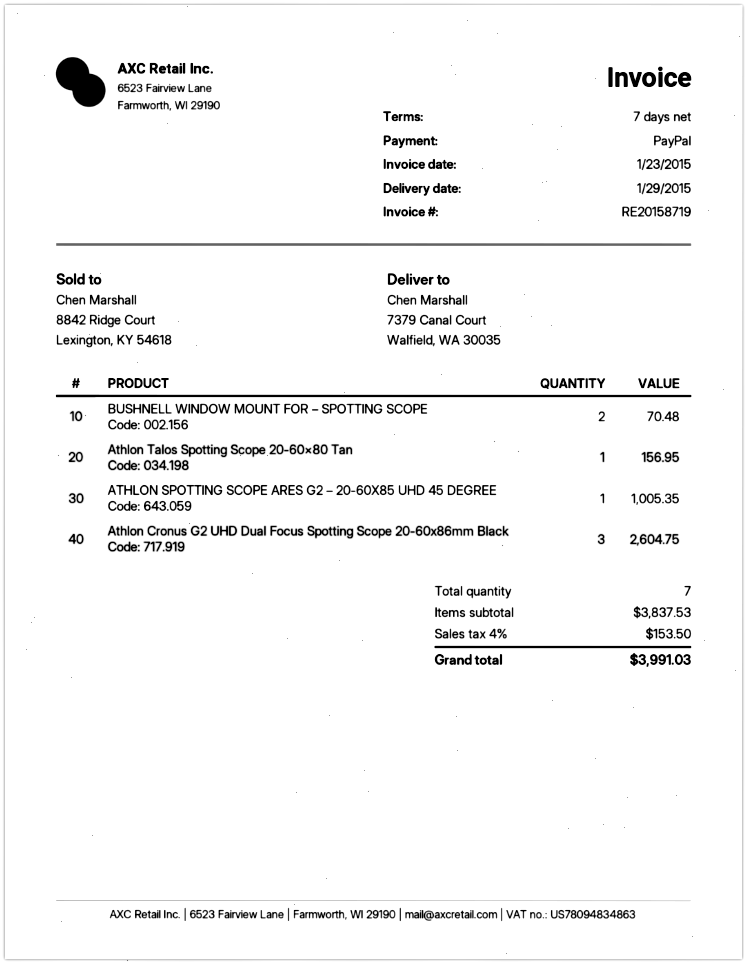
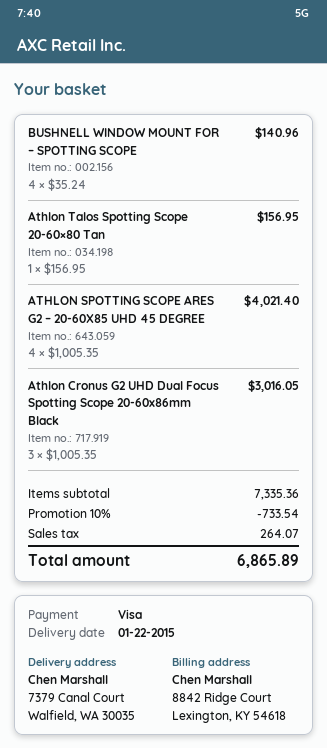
delivery date: 2015-01-29 -> 2015-01-22
payment method: PayPal -> Visa
BUSHNELL WINDOW MOUNT FOR – SPOTTING SCOPE: 2 for 70.48 -> 4 for 140.96
ATHLON SPOTTING SCOPE ARES G2 – 20-60X85 UHD 45 DEGREE: 1 for 1005.35 -> 4 for 4021.40
Athlon Cronus G2 UHD Dual Focus Spotting Scope 20-60x86mm Black: 3 for 2604.75 -> 3 for 3016.05
subtotal: 3837.53 -> 7335.36
discount: none -> 10% = 733.54
tax: 153.50 -> 264.07
total: 3991.03 -> 6865.89

